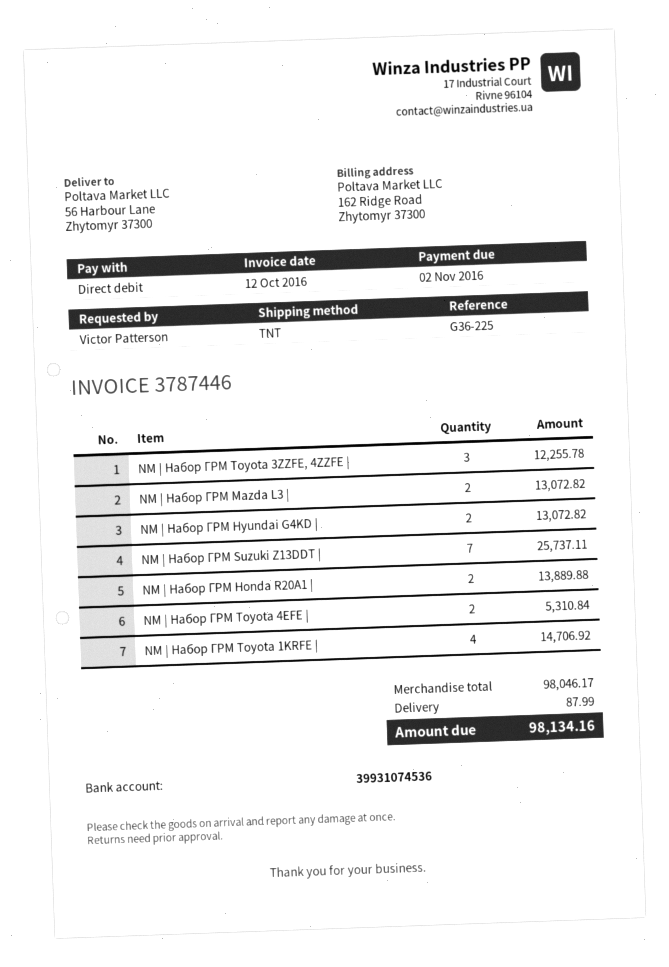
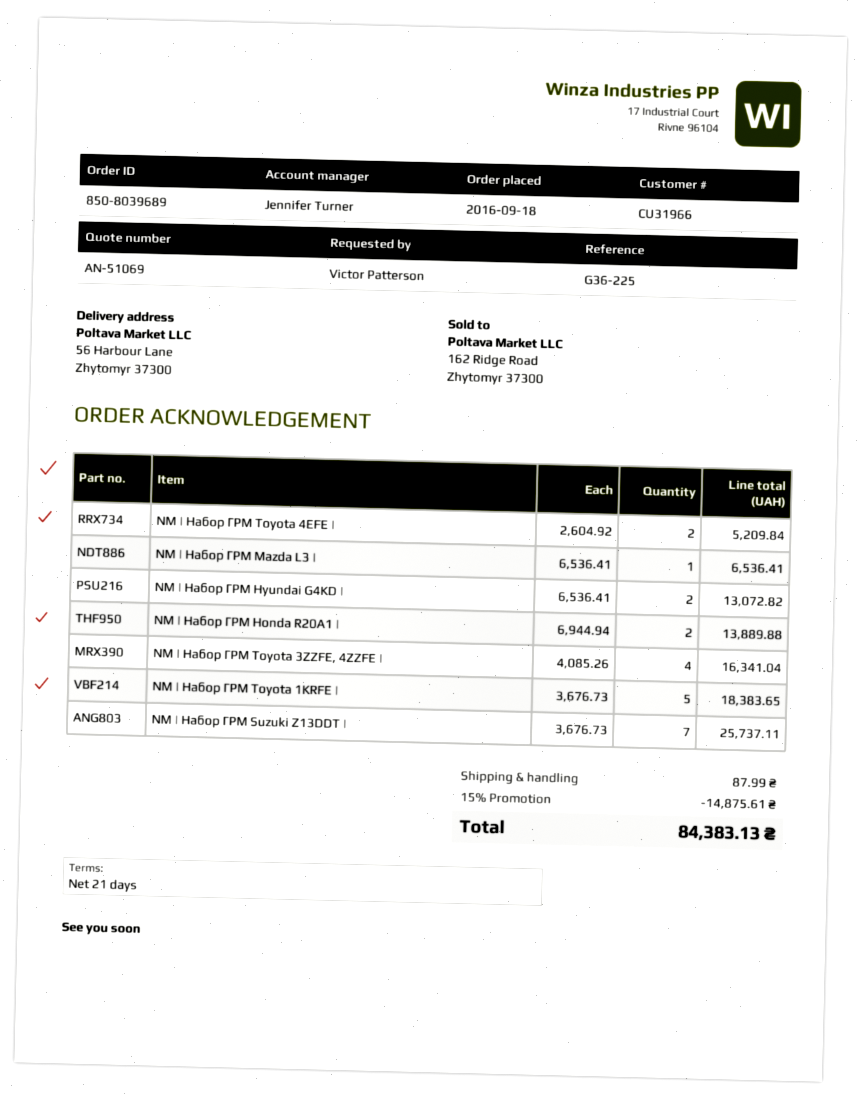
NM | Набор ГРМ Toyota 3ZZFE, 4ZZFE |: 3 for 12255.78 -> 4 for 16341.04
NM | Набор ГРМ Mazda L3 |: 2 for 13072.82 -> 1 for 6536.41
NM | Набор ГРМ Toyota 4EFE |: 2 for 5310.84 -> 2 for 5209.84
NM | Набор ГРМ Toyota 1KRFE |: 4 for 14706.92 -> 5 for 18383.65
discount: none -> 15% = 14875.61
total: 98134.16 -> 84383.13

